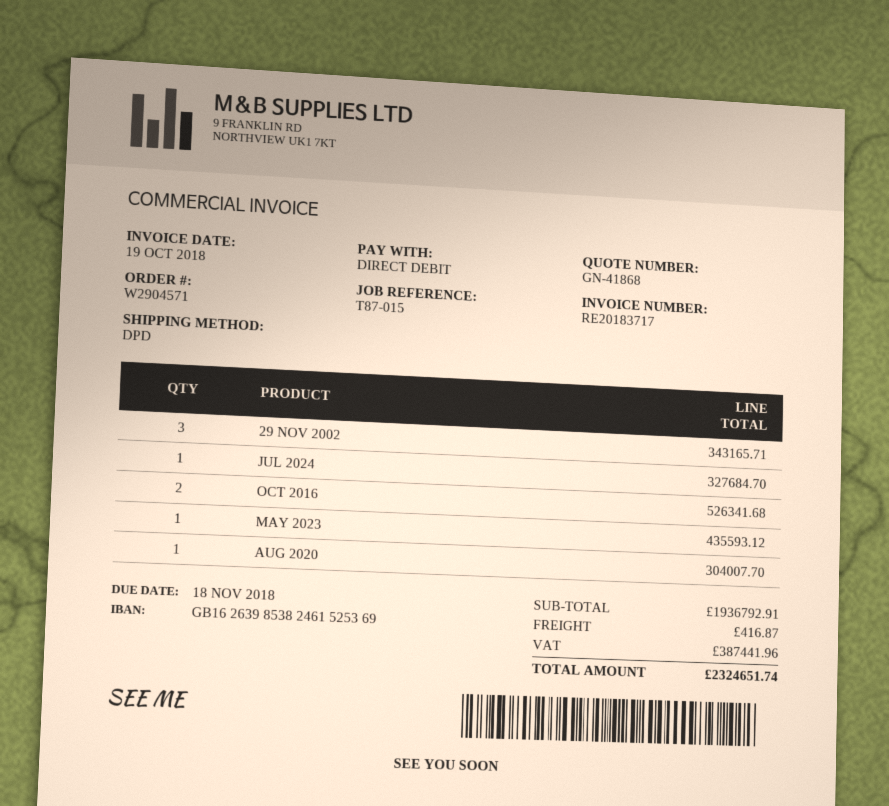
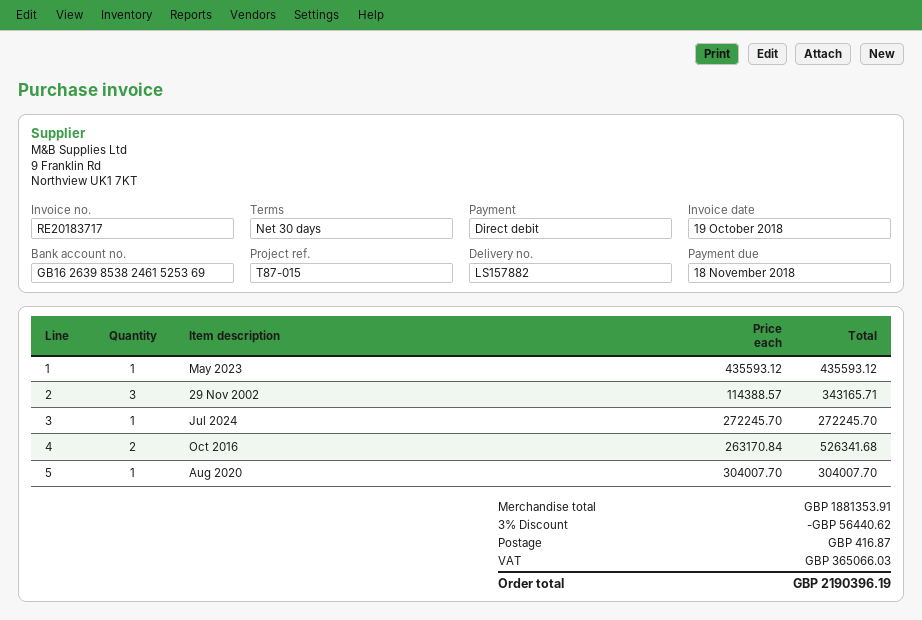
JUL 2024: 1 for 327684.70 -> 1 for 272245.70
subtotal: 1936792.91 -> 1881353.91
discount: none -> 3% = 56440.62
tax: 387441.96 -> 365066.03
total: 2324651.74 -> 2190396.19

